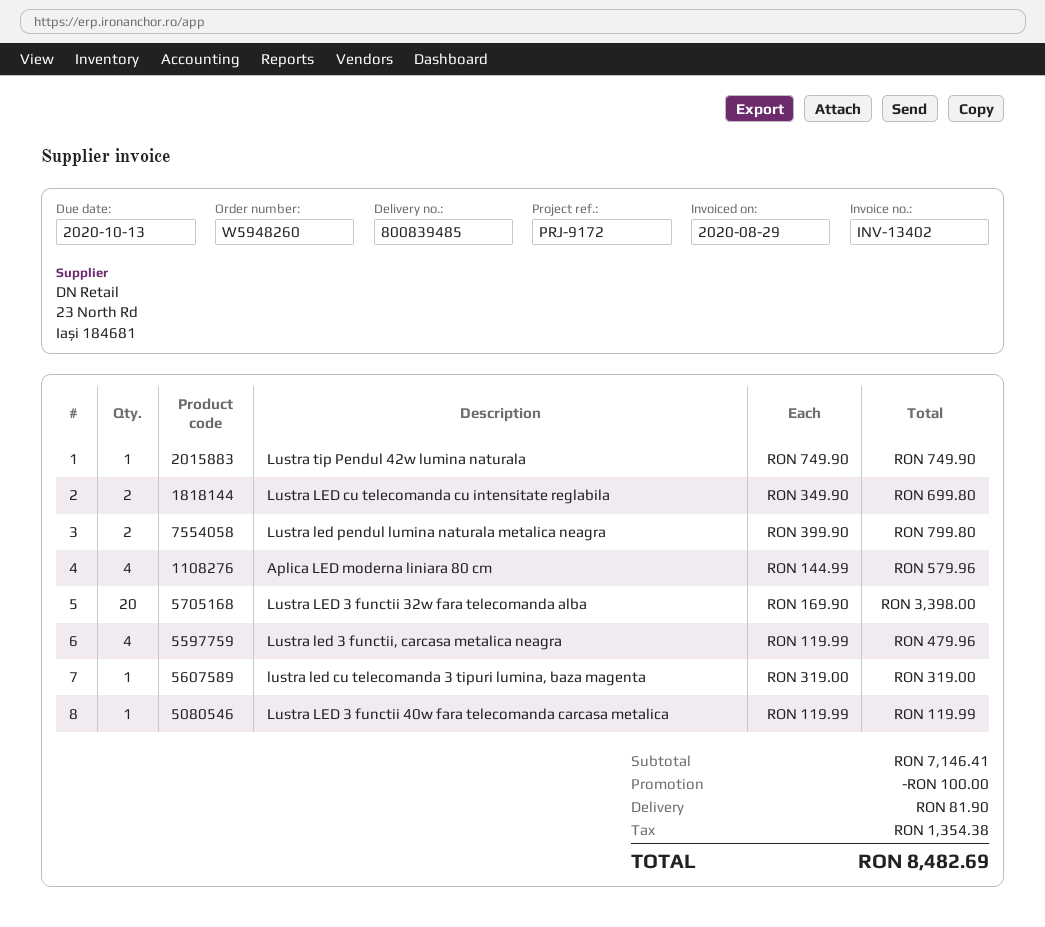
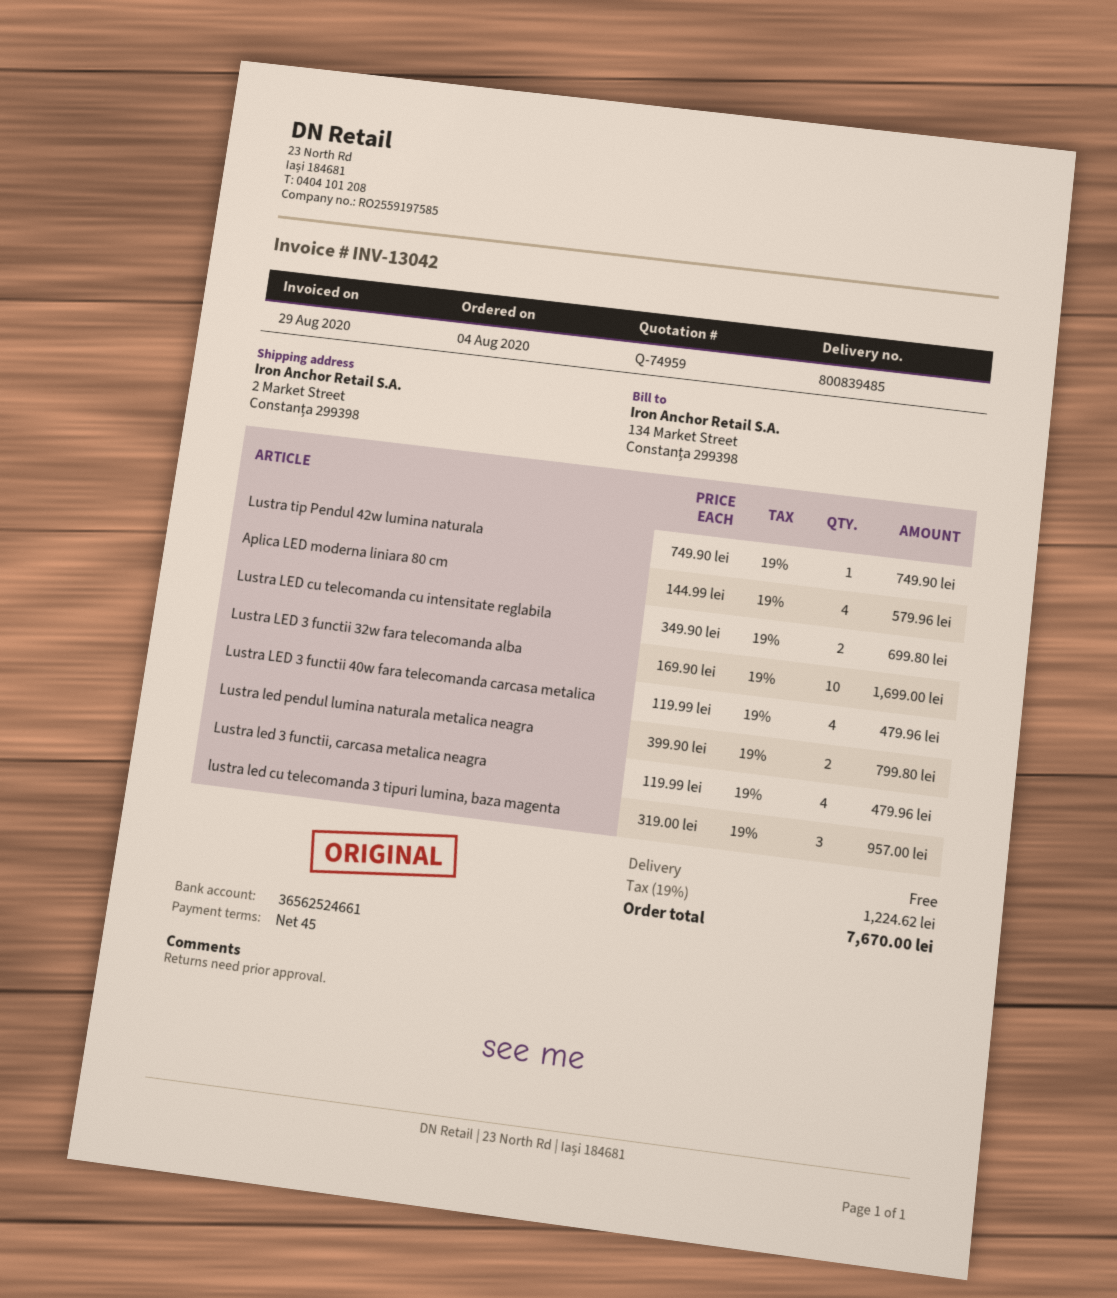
invoice number: INV-13402 -> INV-13042
Lustra LED 3 functii 32w fara telecomanda alba: 20 x 169.90 = 3398.00 -> 10 x 169.90 = 1699.00
lustra led cu telecomanda 3 tipuri lumina, baza magenta: 1 x 319.00 = 319.00 -> 3 x 319.00 = 957.00
Lustra LED 3 functii 40w fara telecomanda carcasa metalica: 1 x 119.99 = 119.99 -> 4 x 119.99 = 479.96
discount: 100.00 -> none
shipping: 81.90 -> 0.00
tax: 1354.38 -> 1224.62
total: 8482.69 -> 7670.00

